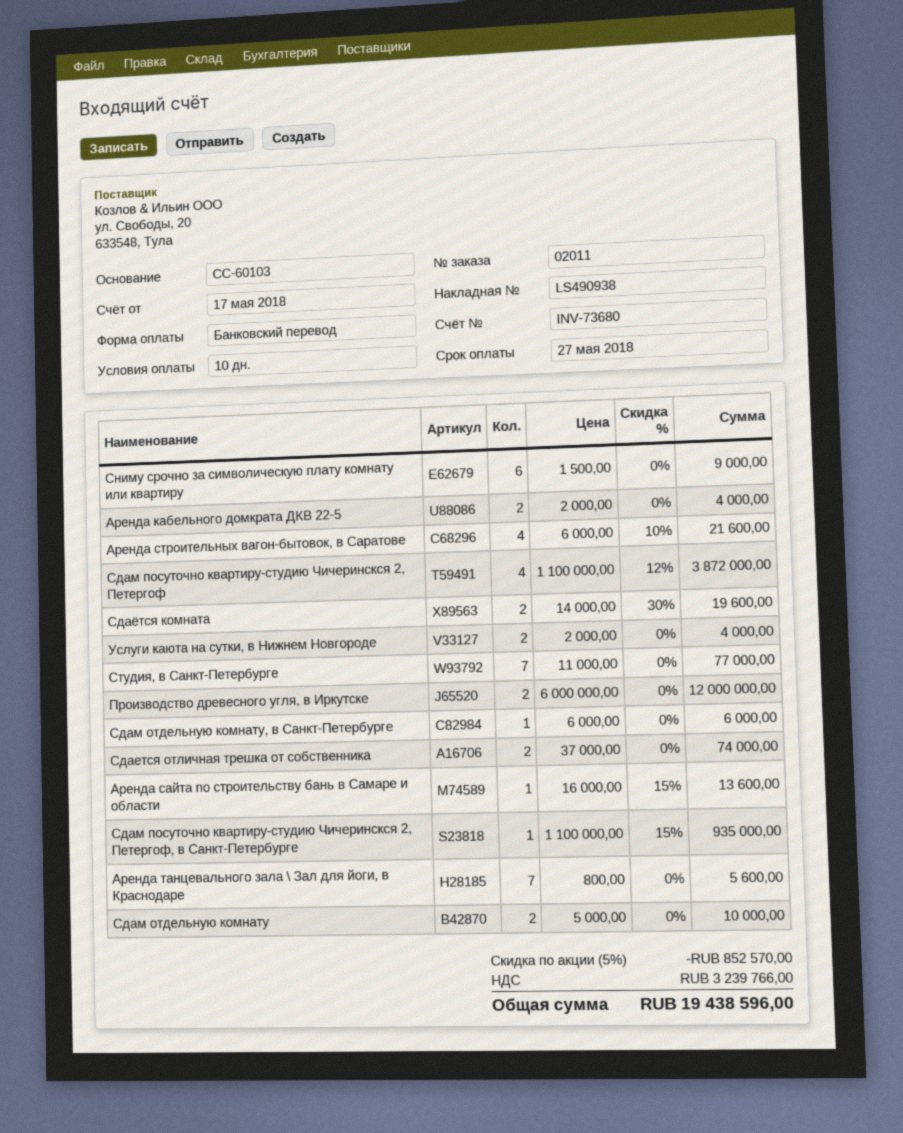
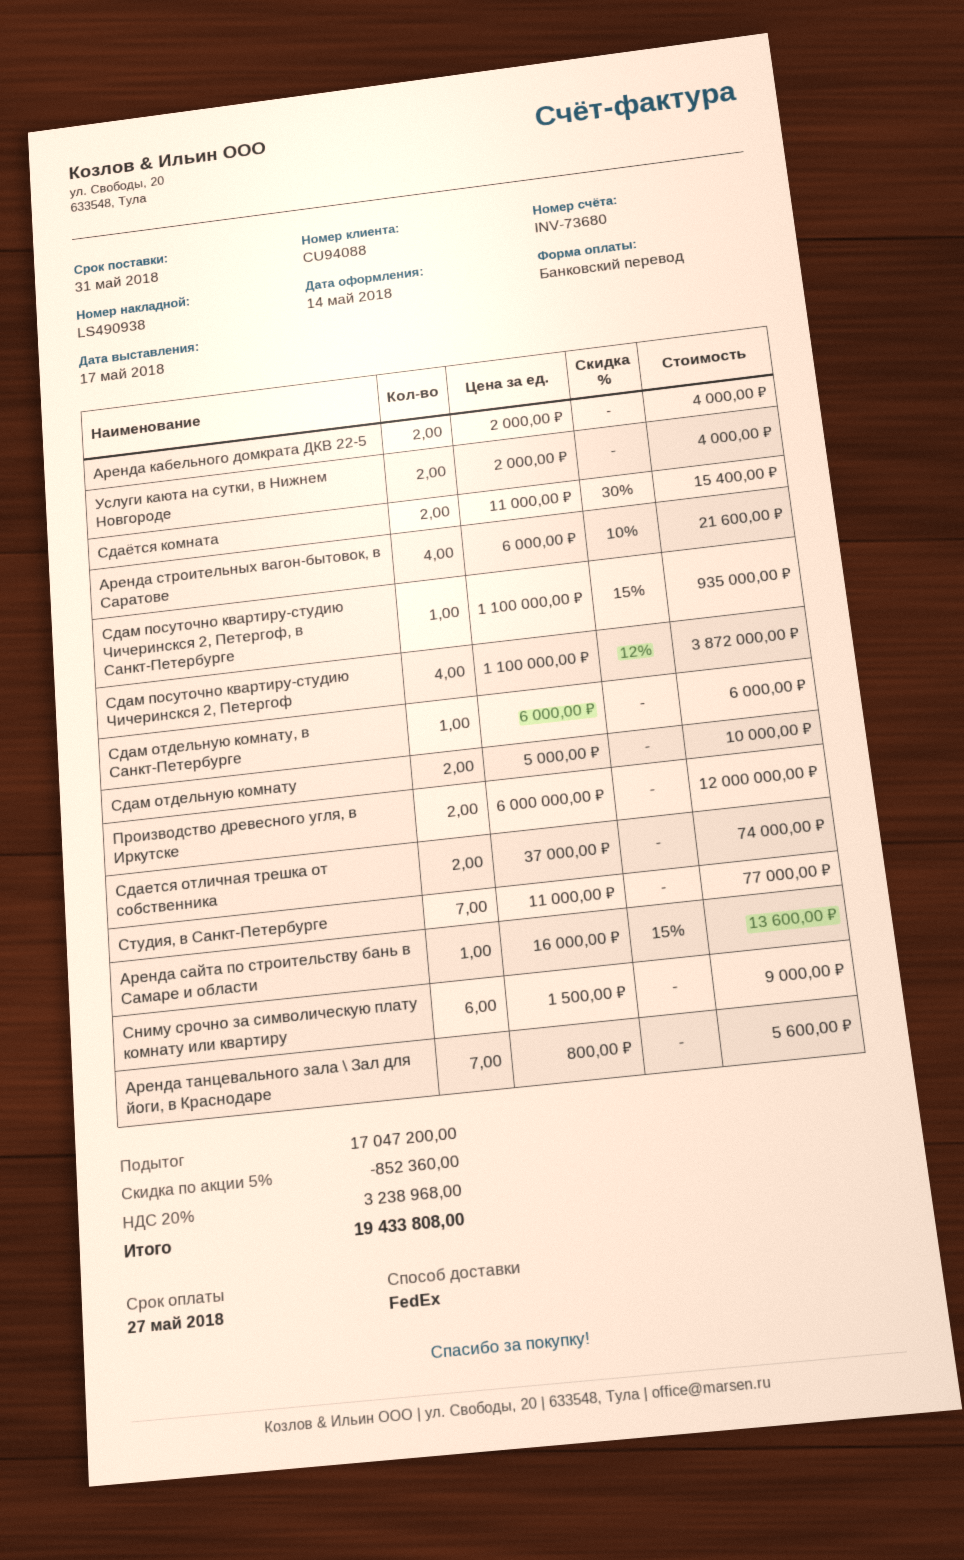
Сдаётся комната: 2 x 14000.00 - 30% = 19600.00 -> 2 x 11000.00 - 30% = 15400.00
discount: 5% = 852570.00 -> 5% = 852360.00
tax: 3239766.00 -> 3238968.00
total: 19438596.00 -> 19433808.00

